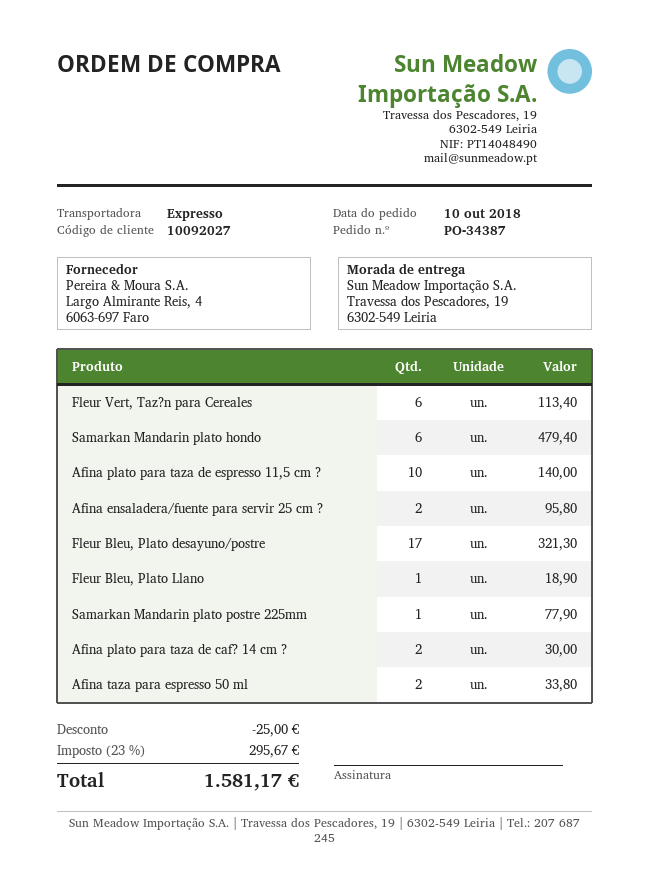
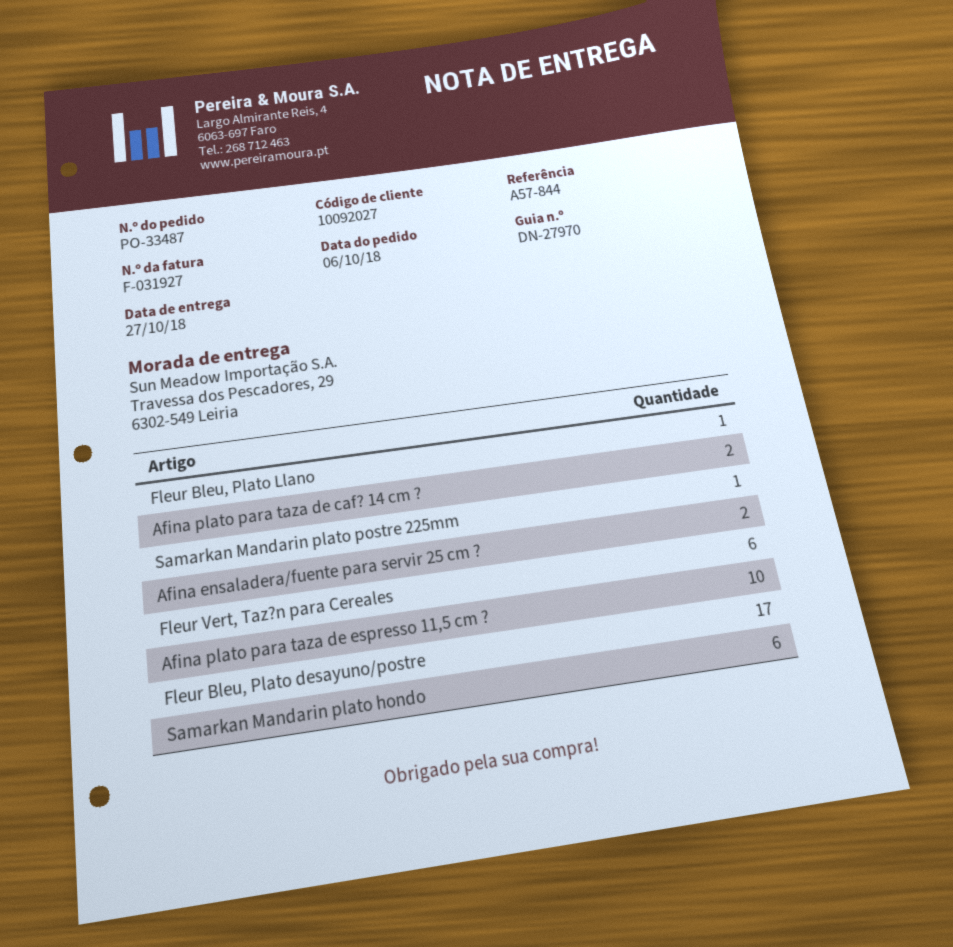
order number: PO-34387 -> PO-33487
order date: 2018-10-10 -> 2018-10-06
ship to: Travessa dos Pescadores, 19, 6302-549 Leiria -> Travessa dos Pescadores, 29, 6302-549 Leiria
Afina taza para espresso 50 ml: 2 -> none

